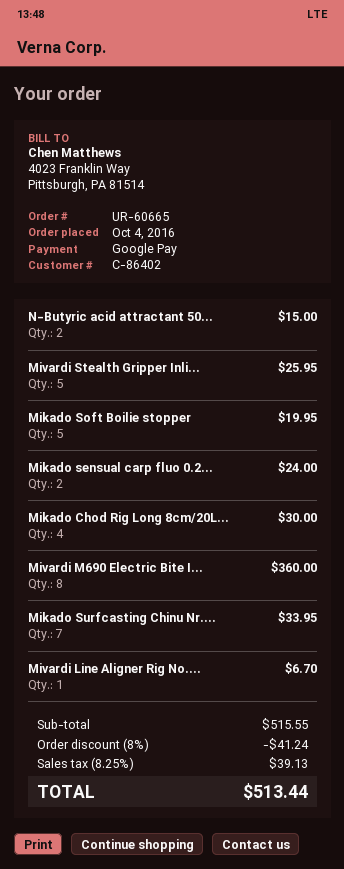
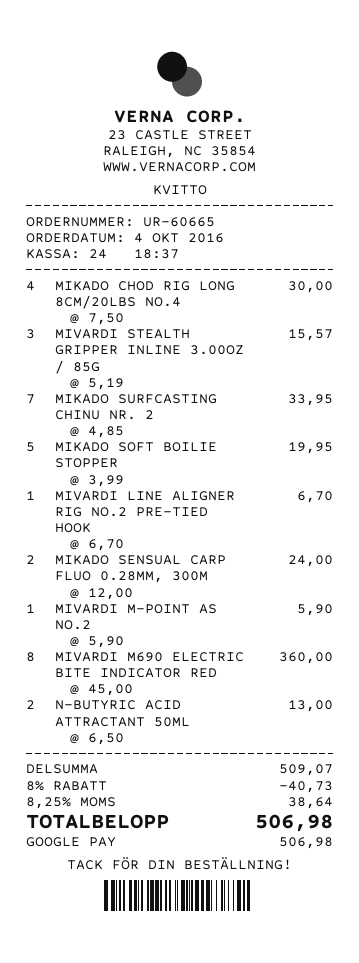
N-Butyric acid attractant 50...: 2 for 15.00 -> 2 for 13.00
Mivardi Stealth Gripper Inli...: 5 for 25.95 -> 3 for 15.57
MIVARDI M-POINT AS NO.2: none -> 1 for 5.90
subtotal: 515.55 -> 509.07
discount: 8% = 41.24 -> 8% = 40.73
tax: 8.25% = 39.13 -> 8.25% = 38.64
total: 513.44 -> 506.98

